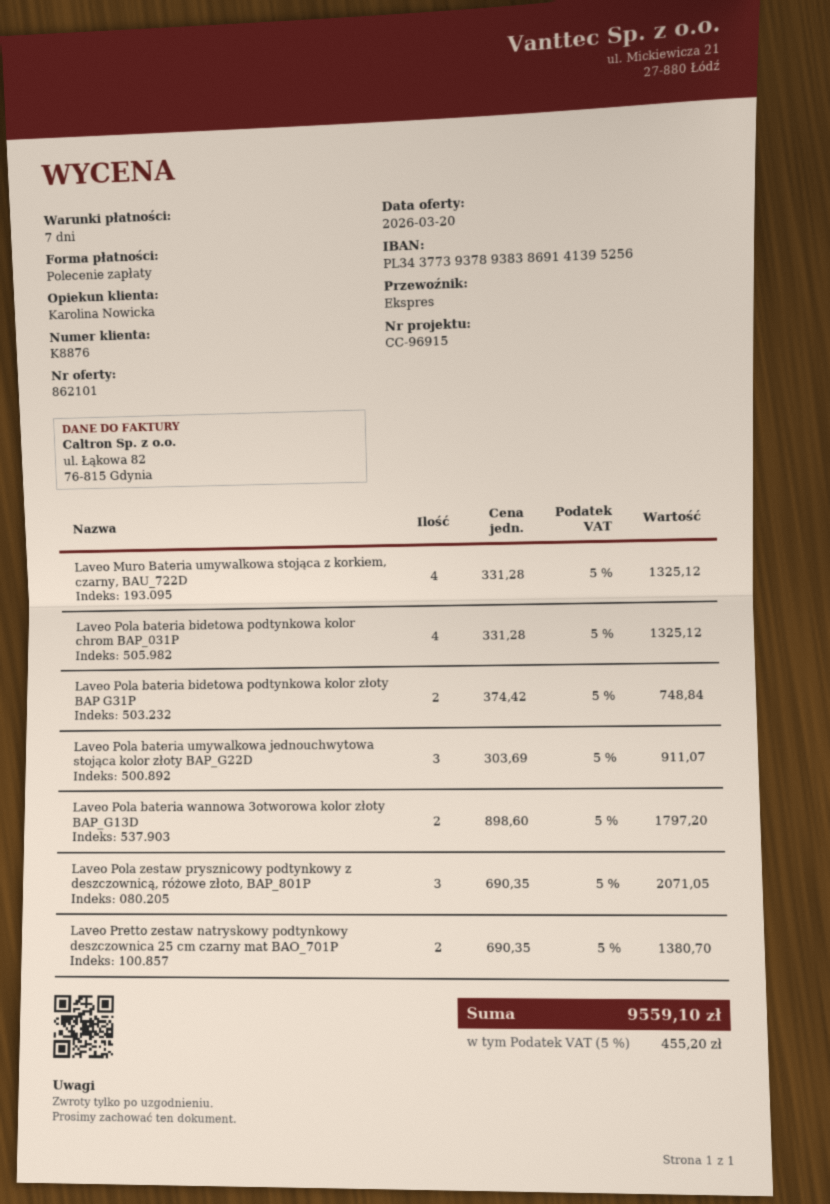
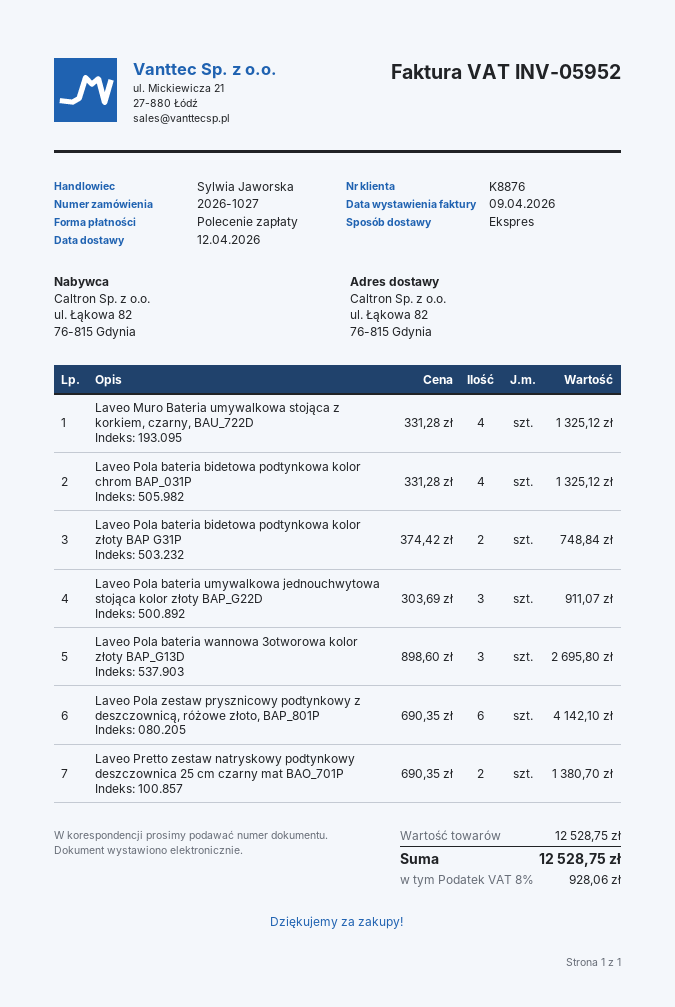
sales rep: Karolina Nowicka -> Sylwia Jaworska
Laveo Pola bateria wannowa 3otworowa kolor złoty BAP_G13D: 2 x 898.60 = 1797.20 -> 3 x 898.60 = 2695.80
Laveo Pola zestaw prysznicowy podtynkowy z deszczownicą, różowe złoto, BAP_801P: 3 x 690.35 = 2071.05 -> 6 x 690.35 = 4142.10
tax: 5% = 455.20 -> 8% = 928.06
total: 9559.10 -> 12528.75

